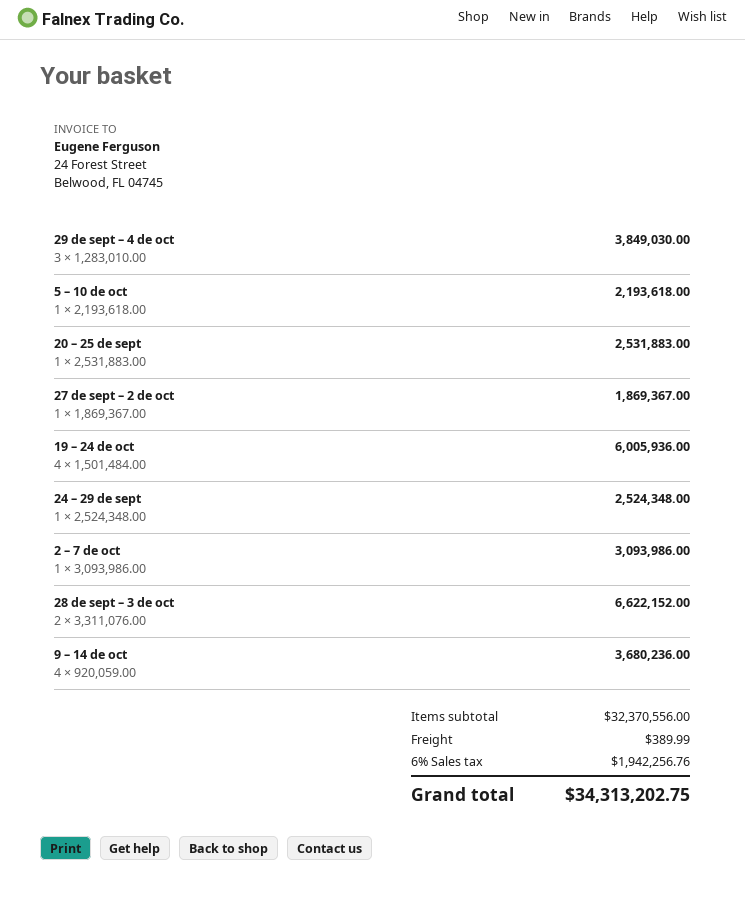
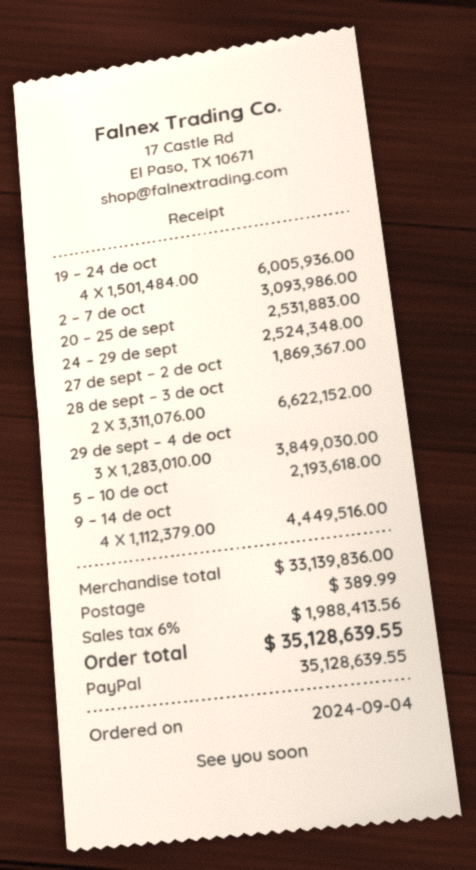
9 – 14 de oct: 4 x 920059.00 = 3680236.00 -> 4 x 1112379.00 = 4449516.00
subtotal: 32370556.00 -> 33139836.00
tax: 6% = 1942256.76 -> 6% = 1988413.56
total: 34313202.75 -> 35128639.55

